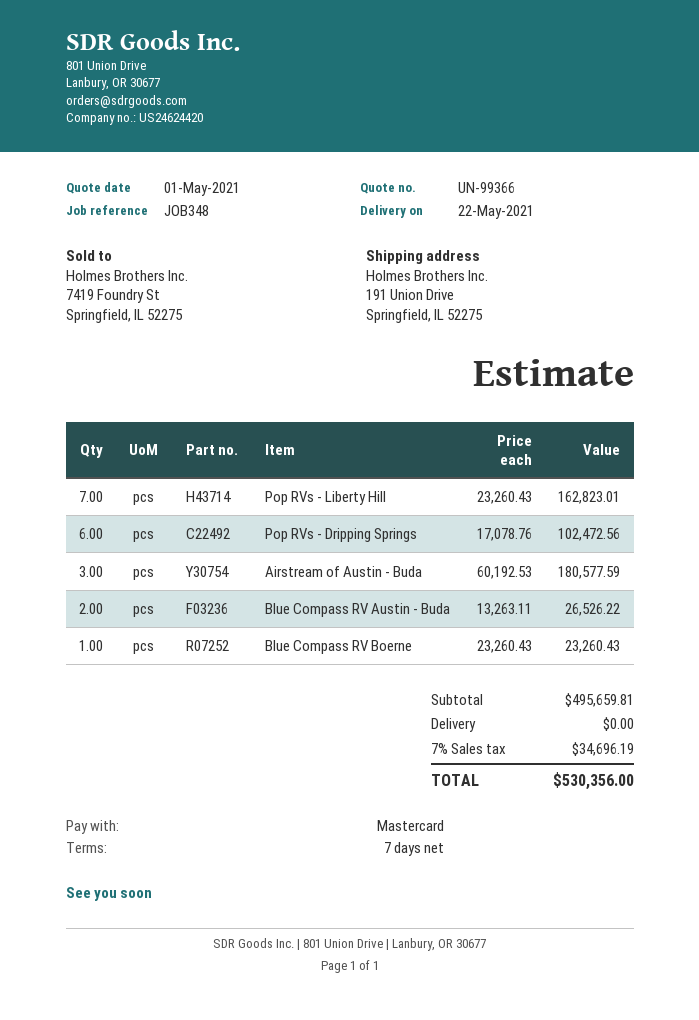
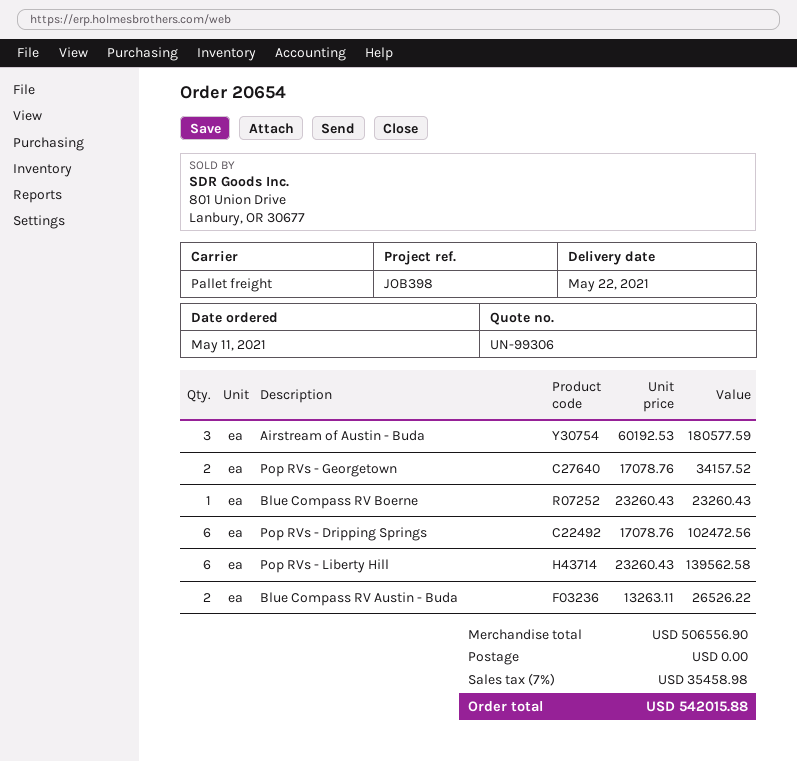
quote number: UN-99366 -> UN-99306
reference: JOB348 -> JOB398
Pop RVs - Liberty Hill: 7 x 23260.43 = 162823.01 -> 6 x 23260.43 = 139562.58
Pop RVs - Georgetown: none -> 2 x 17078.76 = 34157.52
subtotal: 495659.81 -> 506556.90
tax: 7% = 34696.19 -> 7% = 35458.98
total: 530356.00 -> 542015.88

